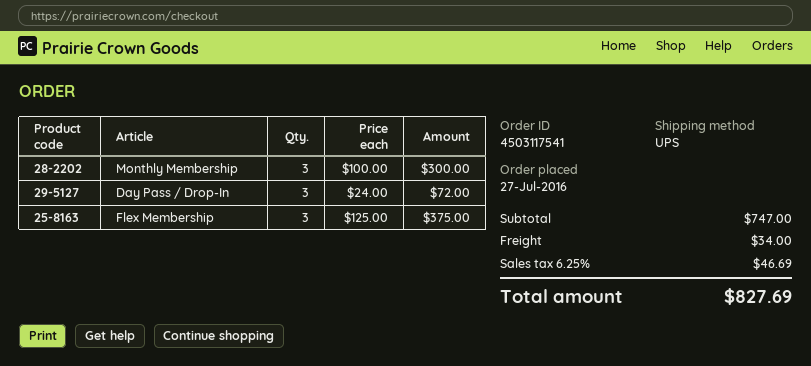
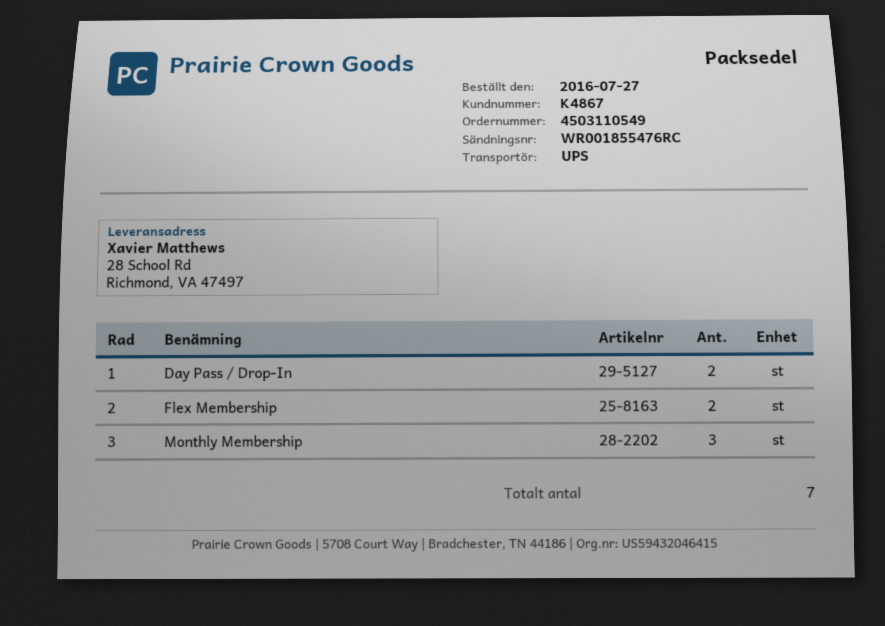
order number: 4503117541 -> 4503110549
Day Pass / Drop-In: 3 -> 2
Flex Membership: 3 -> 2

